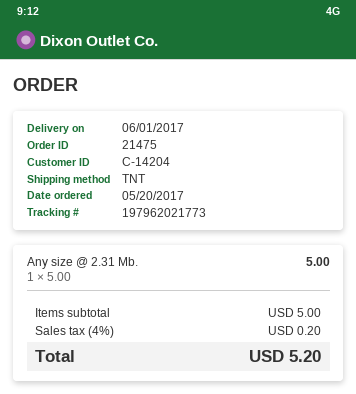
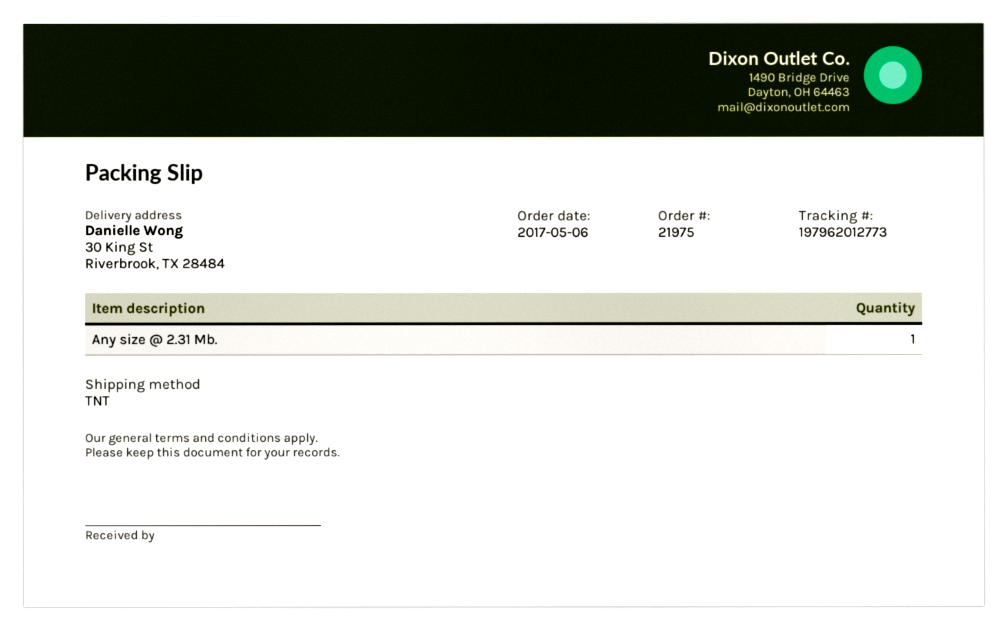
order number: 21475 -> 21975
order date: 2017-05-20 -> 2017-05-06
tracking number: 197962021773 -> 197962012773

